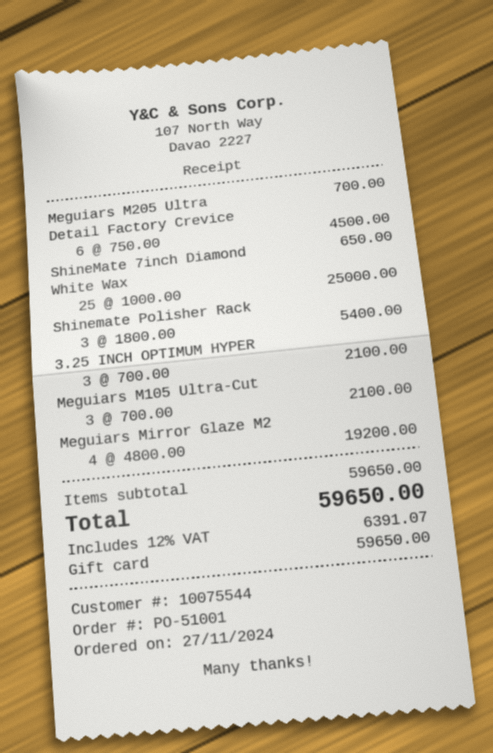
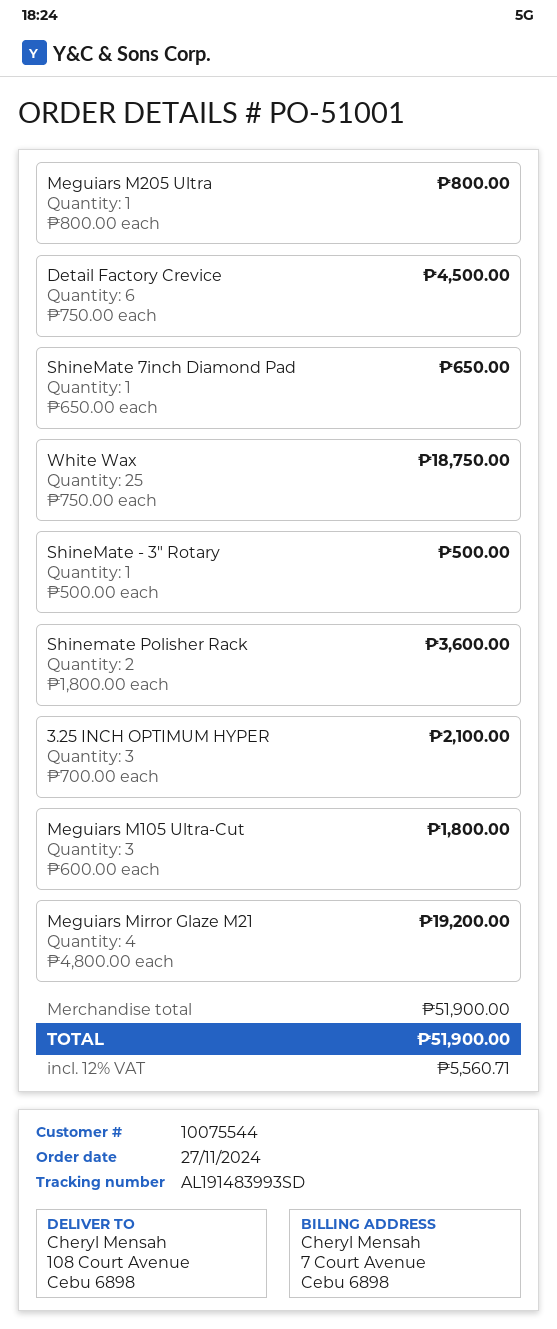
Meguiars M205 Ultra: 1 x 700.00 = 700.00 -> 1 x 800.00 = 800.00
White Wax: 25 x 1000.00 = 25000.00 -> 25 x 750.00 = 18750.00
Shinemate Polisher Rack: 3 x 1800.00 = 5400.00 -> 2 x 1800.00 = 3600.00
Meguiars M105 Ultra-Cut: 3 x 700.00 = 2100.00 -> 3 x 600.00 = 1800.00
ShineMate - 3" Rotary: none -> 1 x 500.00 = 500.00
subtotal: 59650.00 -> 51900.00
tax: 12% = 6391.07 -> 12% = 5560.71
total: 59650.00 -> 51900.00

